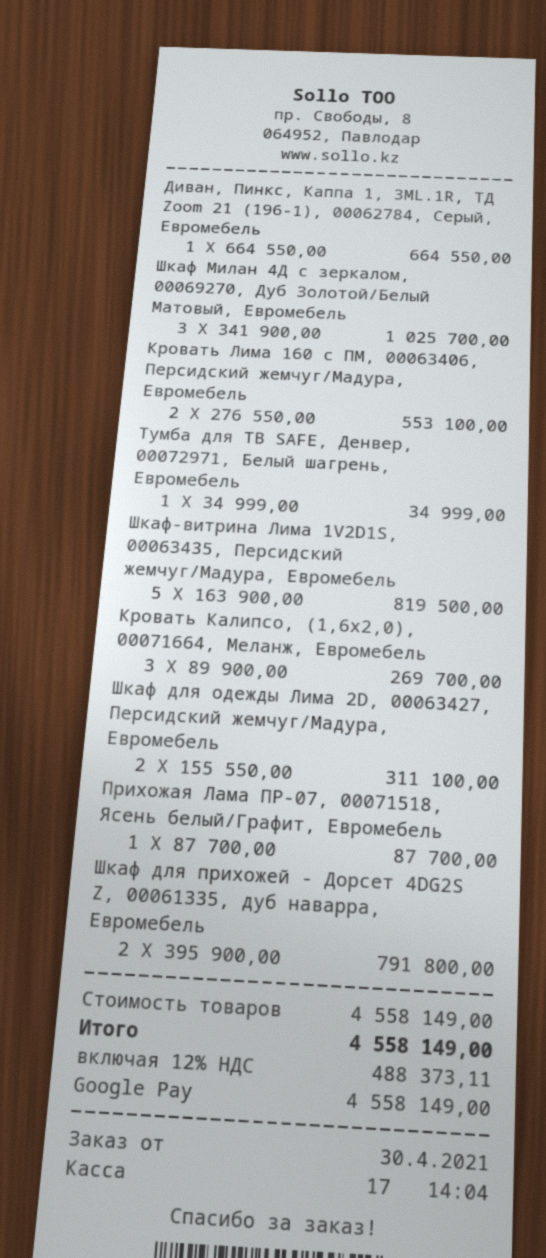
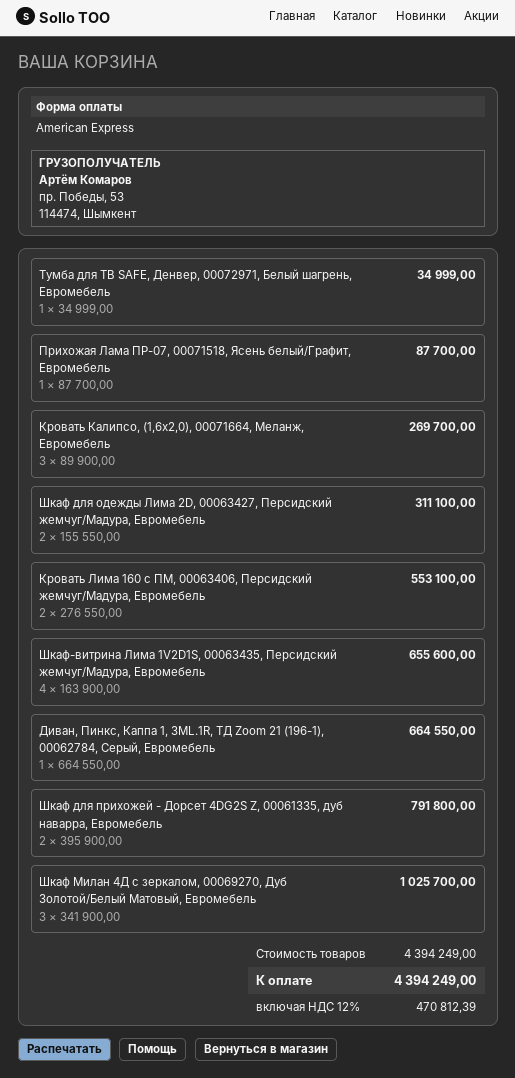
payment method: Google Pay -> American Express
Шкаф-витрина Лима 1V2D1S, 00063435, Персидский жемчуг/Мадура, Евромебель: 5 x 163900.00 = 819500.00 -> 4 x 163900.00 = 655600.00
subtotal: 4558149.00 -> 4394249.00
tax: 12% = 488373.11 -> 12% = 470812.39
total: 4558149.00 -> 4394249.00

